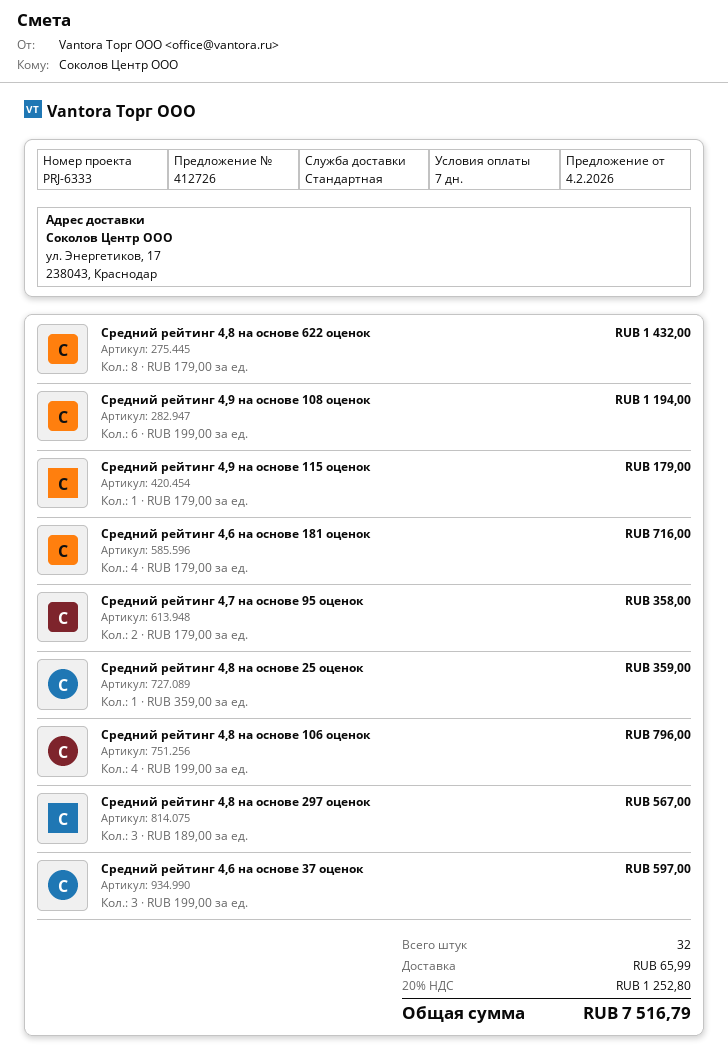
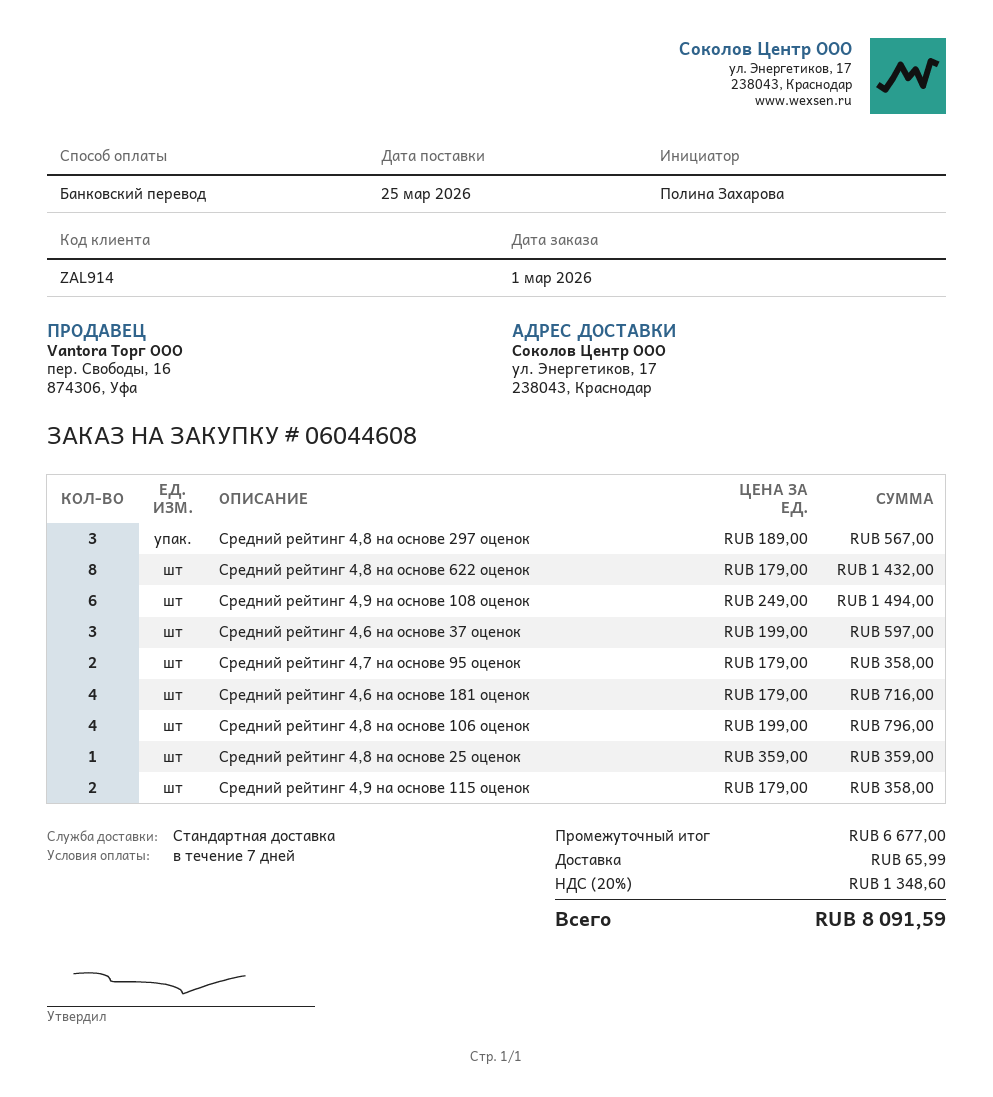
Средний рейтинг 4,9 на основе 108 оценок: 6 x 199.00 = 1194.00 -> 6 x 249.00 = 1494.00
Средний рейтинг 4,9 на основе 115 оценок: 1 x 179.00 = 179.00 -> 2 x 179.00 = 358.00
tax: 20% = 1252.80 -> 20% = 1348.60
total: 7516.79 -> 8091.59

